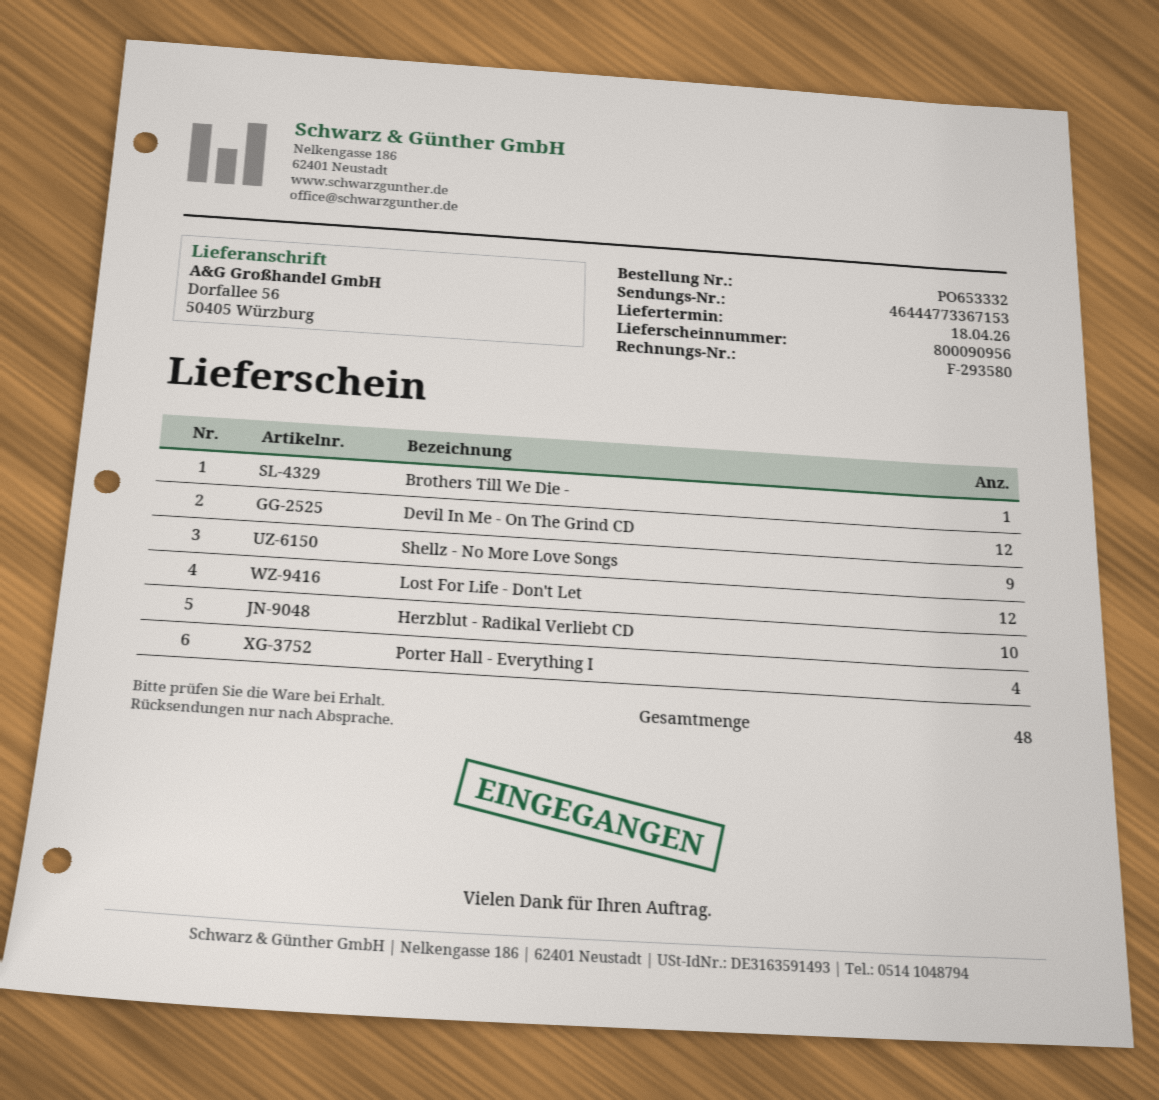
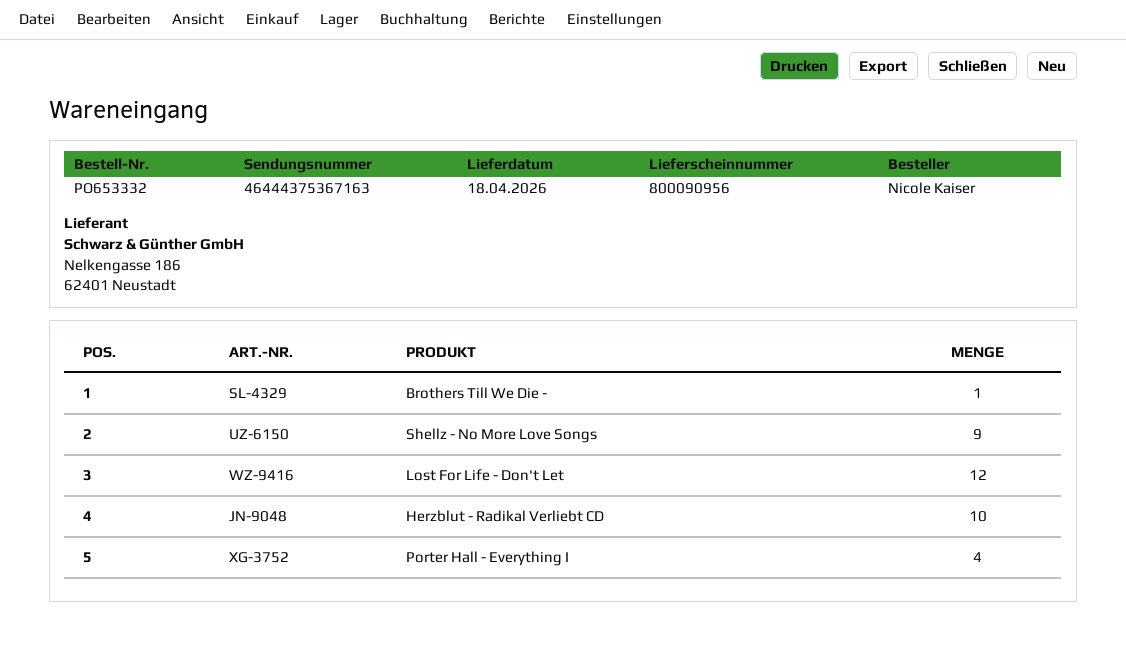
tracking number: 46444773367153 -> 46444375367163
Devil In Me - On The Grind CD: 12 -> none

